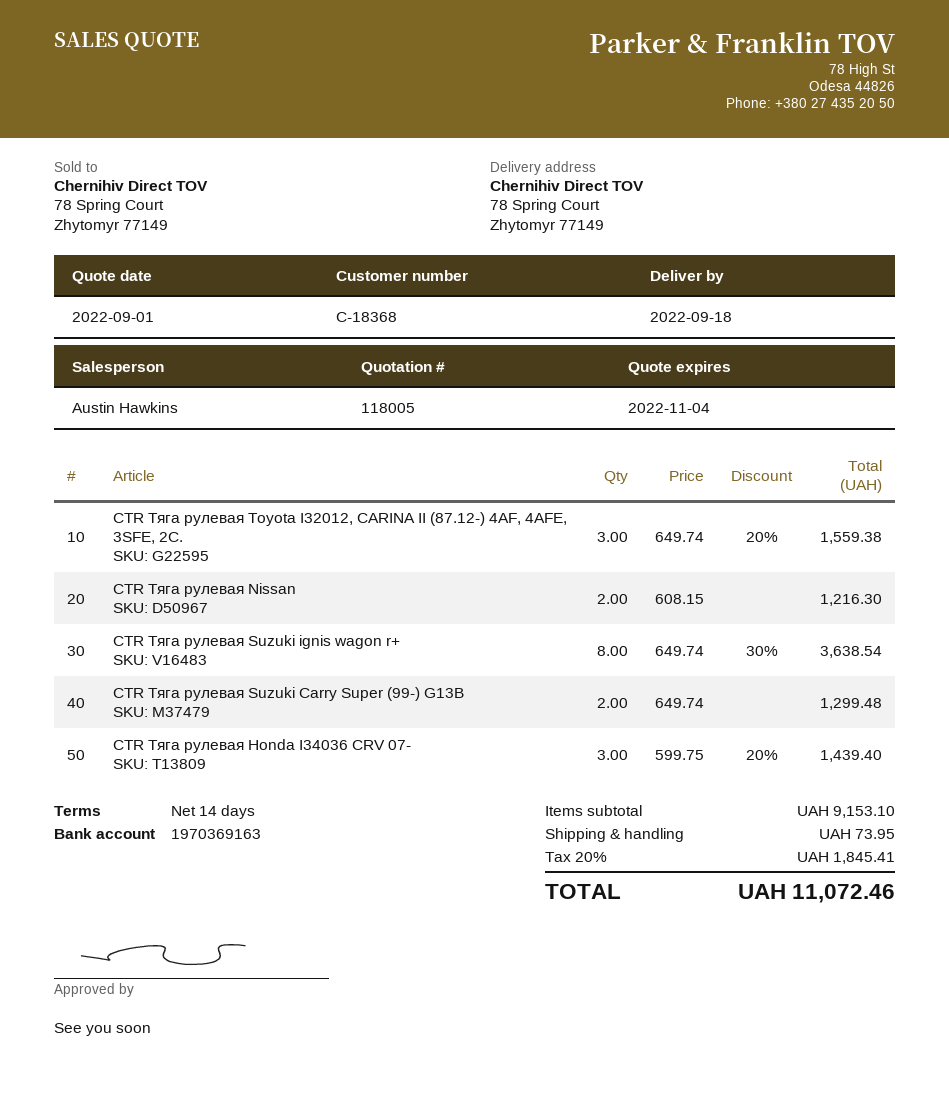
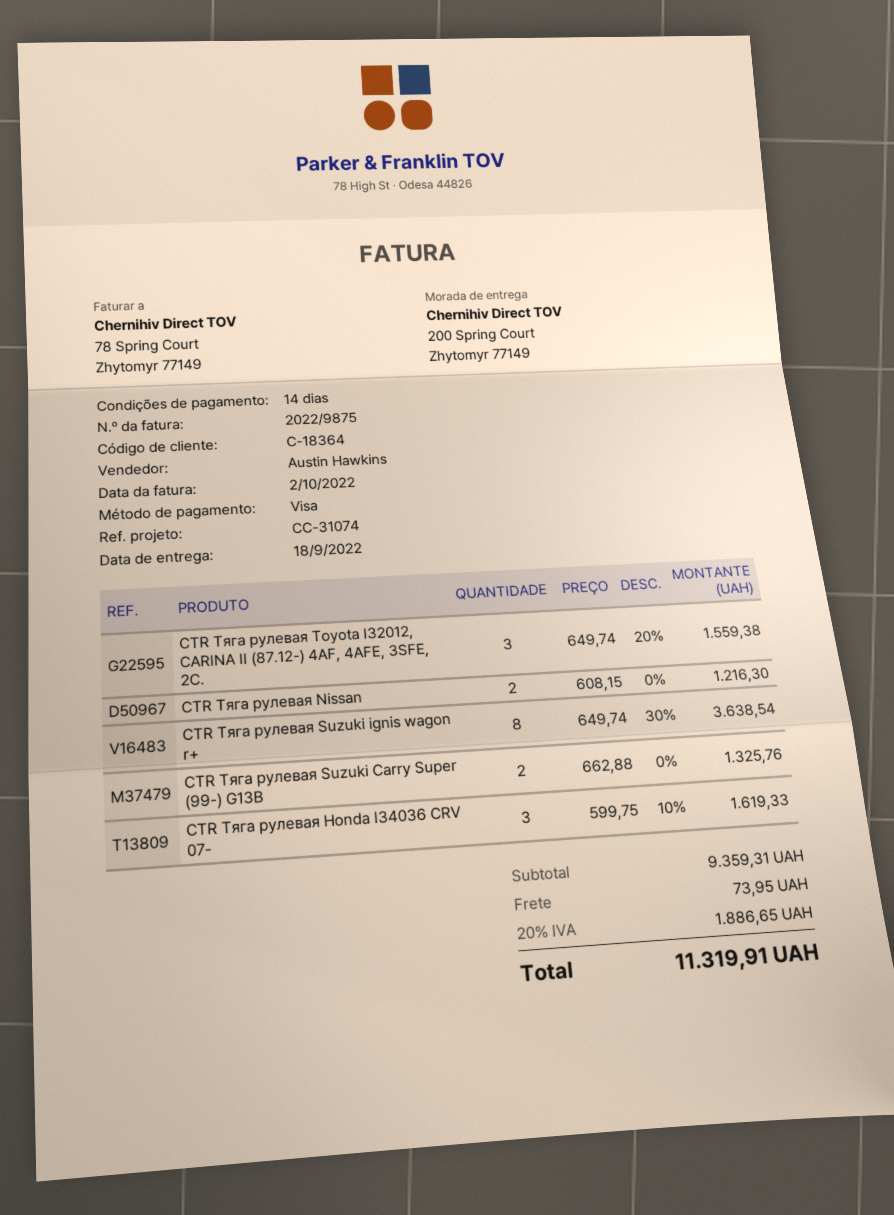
customer number: C-18368 -> C-18364
ship to: 78 Spring Court, Zhytomyr 77149 -> 200 Spring Court, Zhytomyr 77149
CTR Тяга рулевая Suzuki Carry Super (99-) G13B: 2 x 649.74 = 1299.48 -> 2 x 662.88 = 1325.76
CTR Тяга рулевая Honda I34036 CRV 07-: 3 x 599.75 - 20% = 1439.40 -> 3 x 599.75 - 10% = 1619.33
subtotal: 9153.10 -> 9359.31
tax: 20% = 1845.41 -> 20% = 1886.65
total: 11072.46 -> 11319.91

